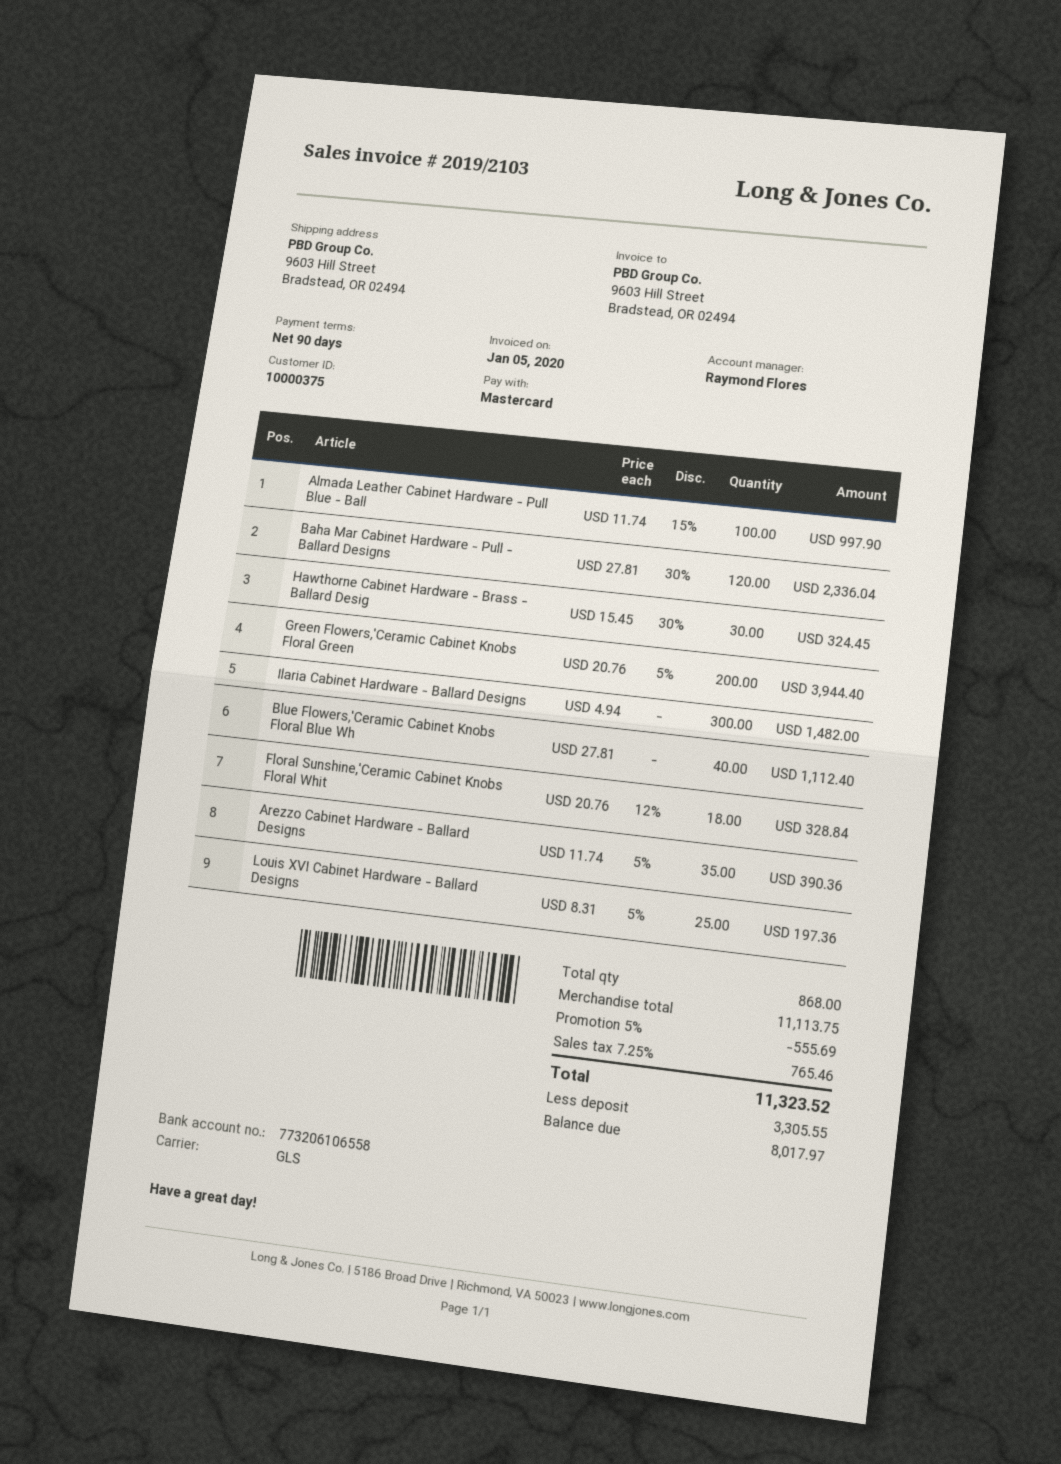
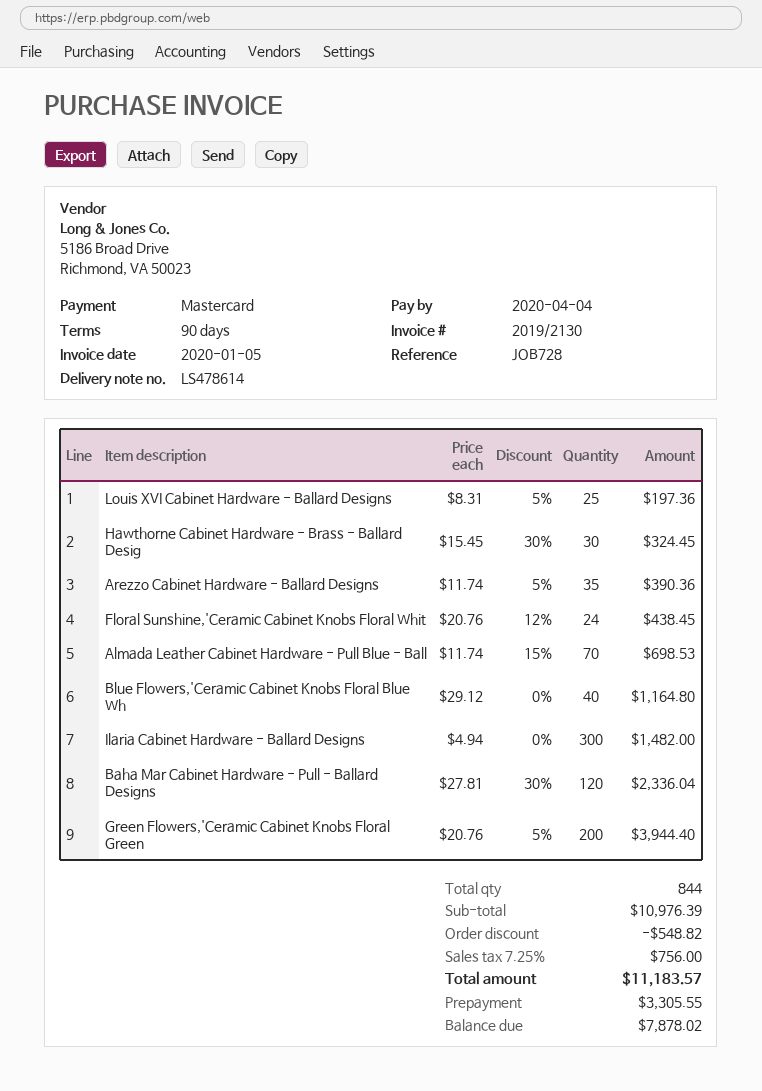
invoice number: 2019/2103 -> 2019/2130
Almada Leather Cabinet Hardware - Pull Blue - Ball: 100 x 11.74 - 15% = 997.90 -> 70 x 11.74 - 15% = 698.53
Blue Flowers,'Ceramic Cabinet Knobs Floral Blue Wh: 40 x 27.81 = 1112.40 -> 40 x 29.12 = 1164.80
Floral Sunshine,'Ceramic Cabinet Knobs Floral Whit: 18 x 20.76 - 12% = 328.84 -> 24 x 20.76 - 12% = 438.45
total quantity: 868 -> 844
subtotal: 11113.75 -> 10976.39
discount: 555.69 -> 548.82
tax: 7.25% = 765.46 -> 7.25% = 756.00
total: 11323.52 -> 11183.57
balance: 8017.97 -> 7878.02

